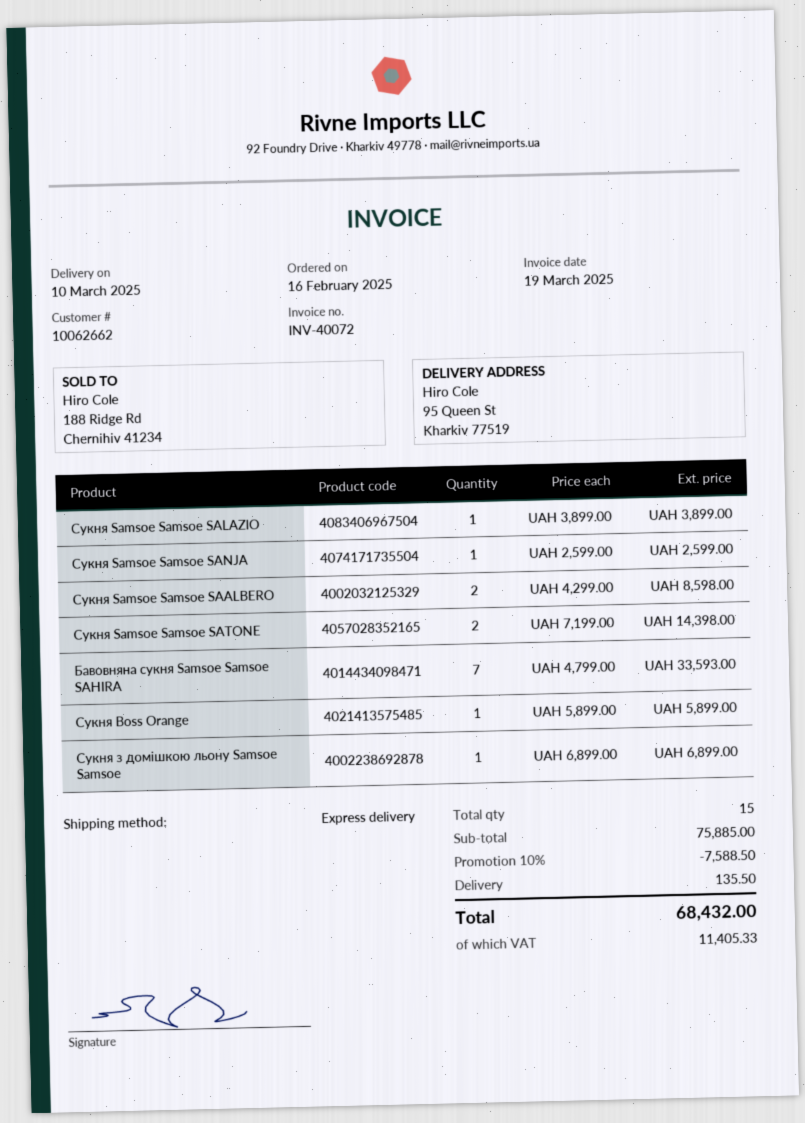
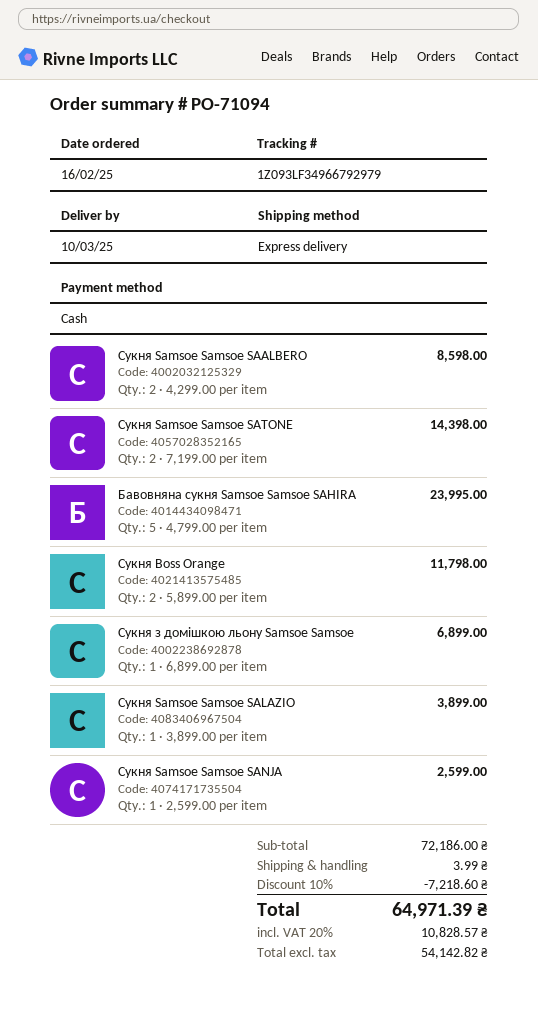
Бавовняна сукня Samsoe Samsoe SAHIRA: 7 x 4799.00 = 33593.00 -> 5 x 4799.00 = 23995.00
Сукня Boss Orange: 1 x 5899.00 = 5899.00 -> 2 x 5899.00 = 11798.00
subtotal: 75885.00 -> 72186.00
discount: 10% = 7588.50 -> 10% = 7218.60
shipping: 135.50 -> 3.99
tax: 11405.33 -> 10828.57
total: 68432.00 -> 64971.39

